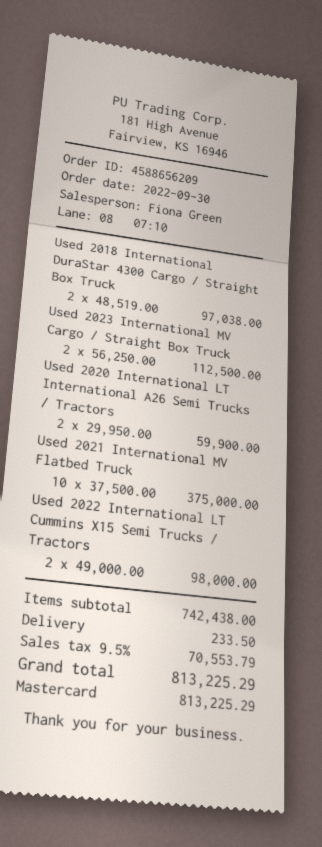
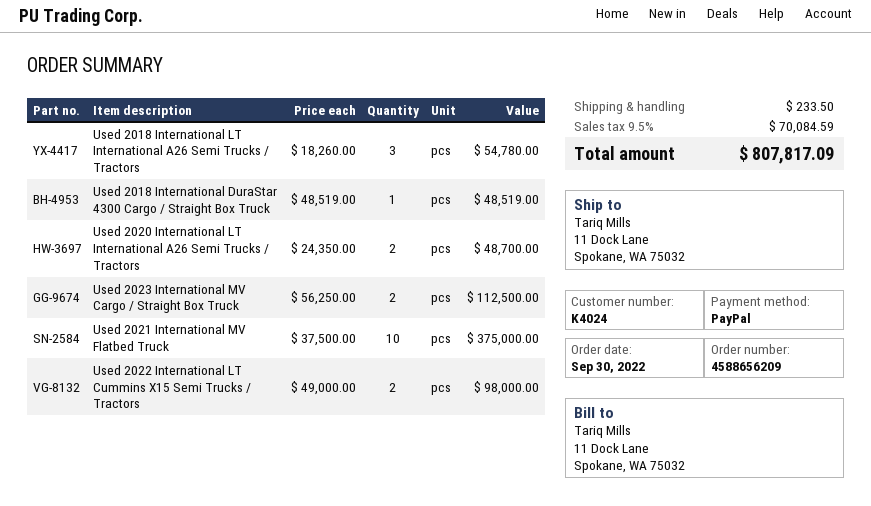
payment method: Mastercard -> PayPal
Used 2018 International DuraStar 4300 Cargo / Straight Box Truck: 2 x 48519.00 = 97038.00 -> 1 x 48519.00 = 48519.00
Used 2020 International LT International A26 Semi Trucks / Tractors: 2 x 29950.00 = 59900.00 -> 2 x 24350.00 = 48700.00
Used 2018 International LT International A26 Semi Trucks / Tractors: none -> 3 x 18260.00 = 54780.00
tax: 9.5% = 70553.79 -> 9.5% = 70084.59
total: 813225.29 -> 807817.09

